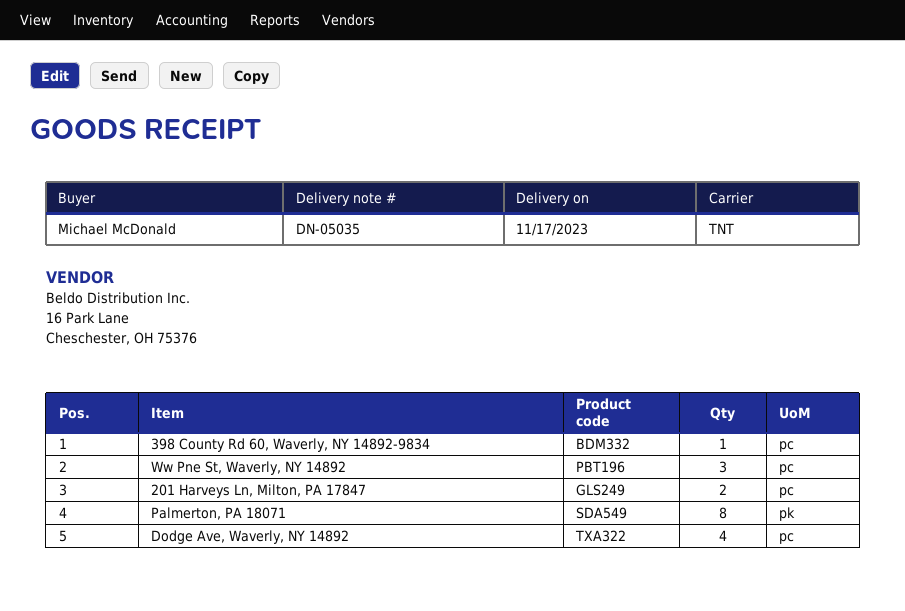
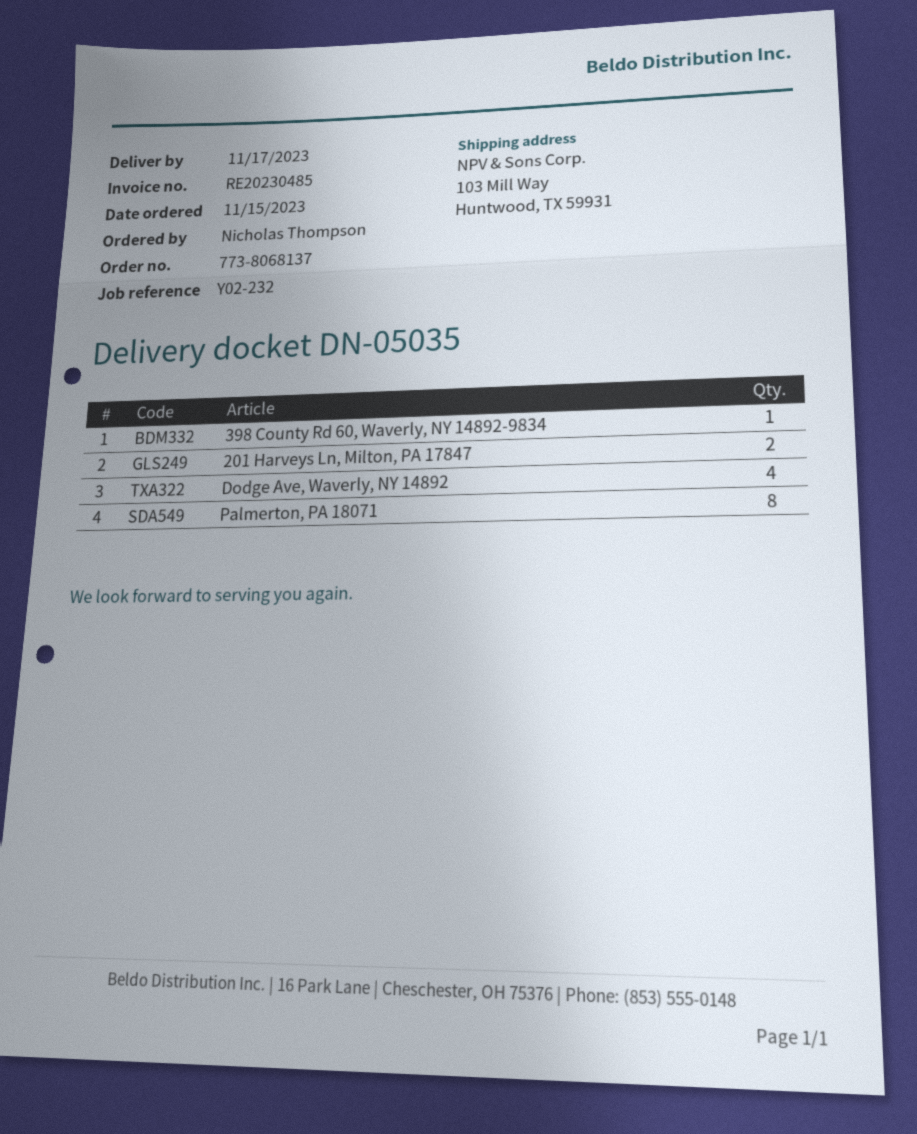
ordered by: Michael McDonald -> Nicholas Thompson
Ww Pne St, Waverly, NY 14892: 3 -> none

